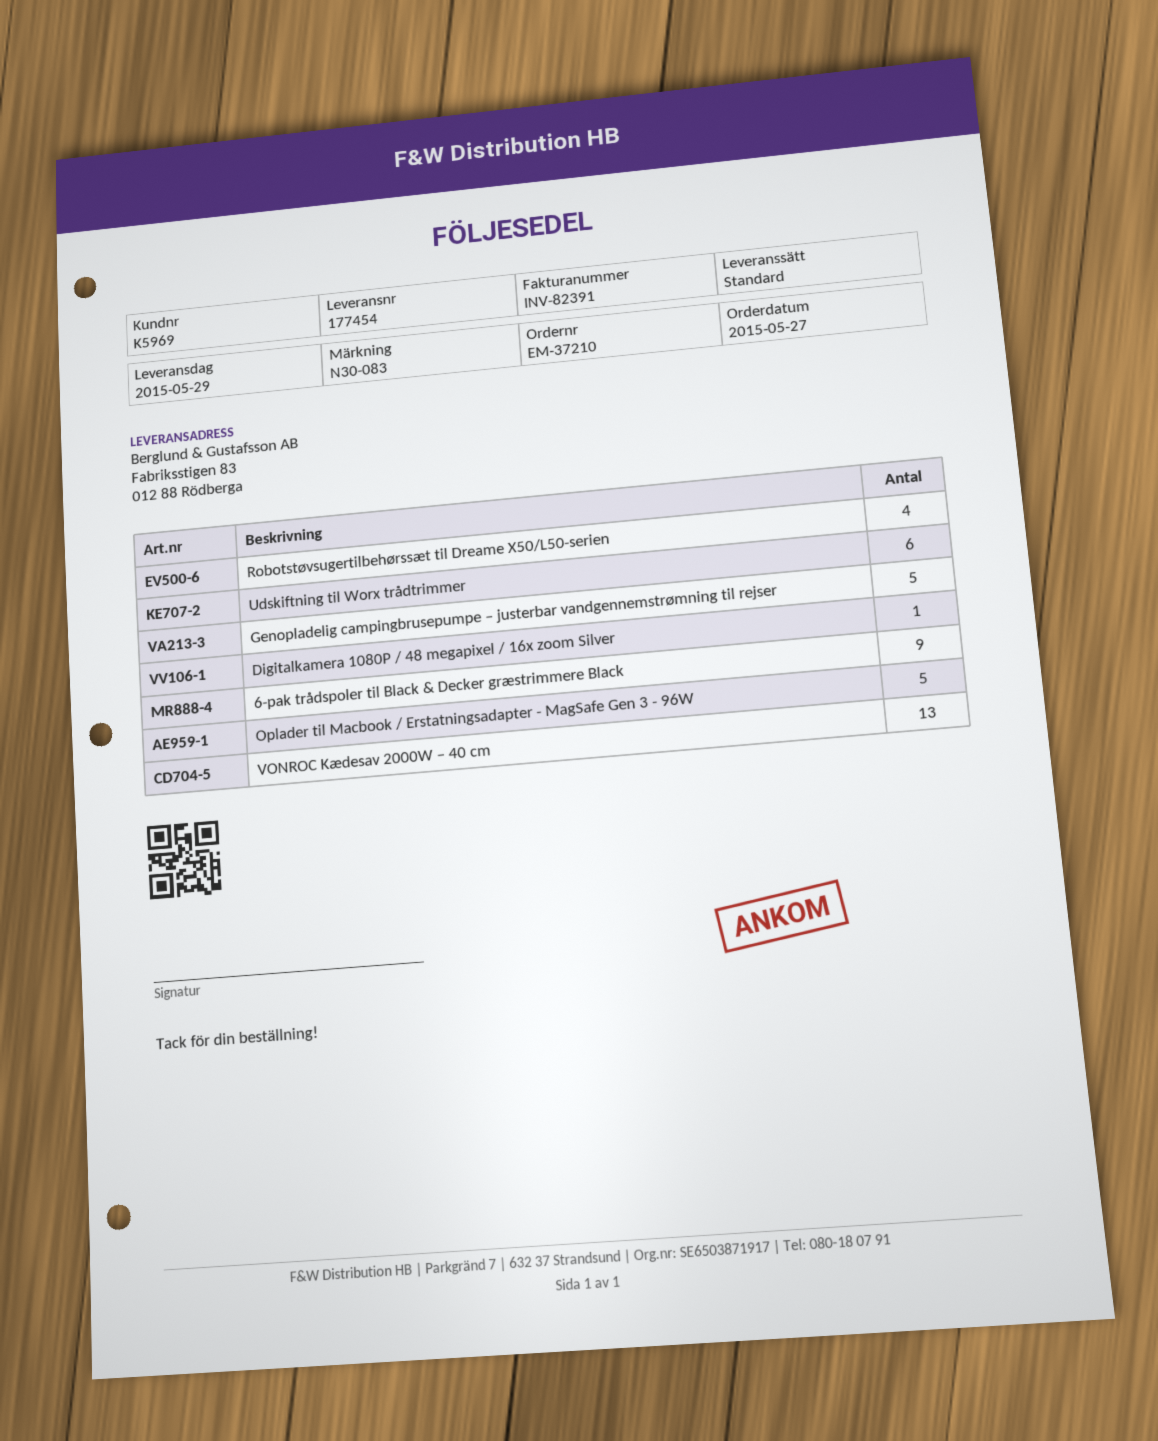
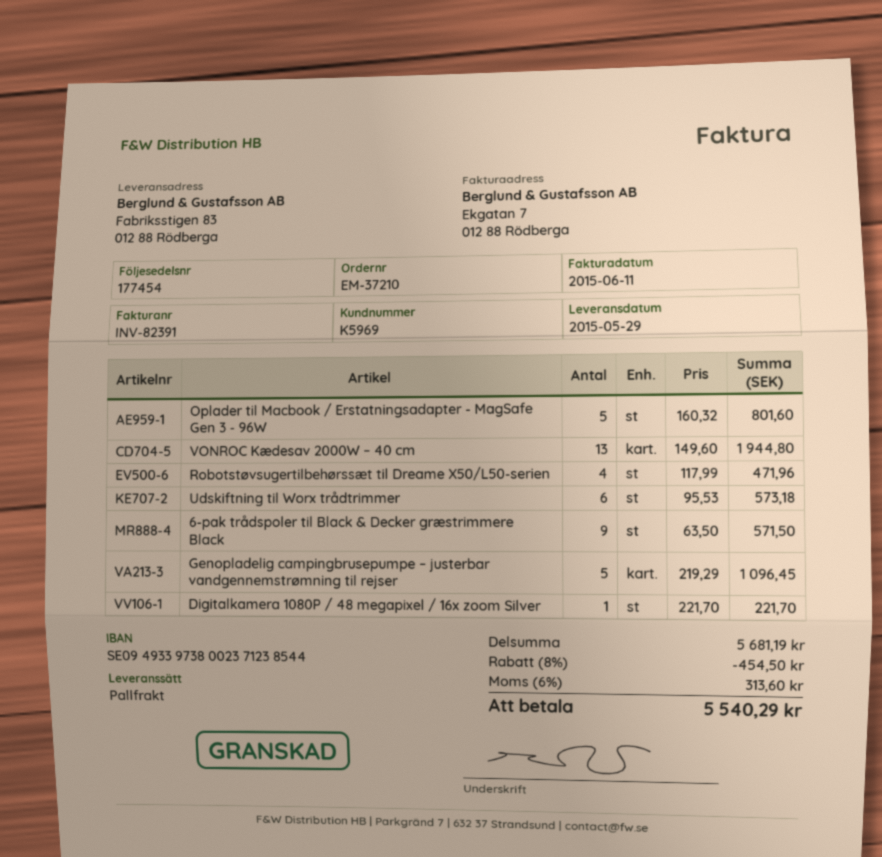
shipping method: standard -> pallet freight

